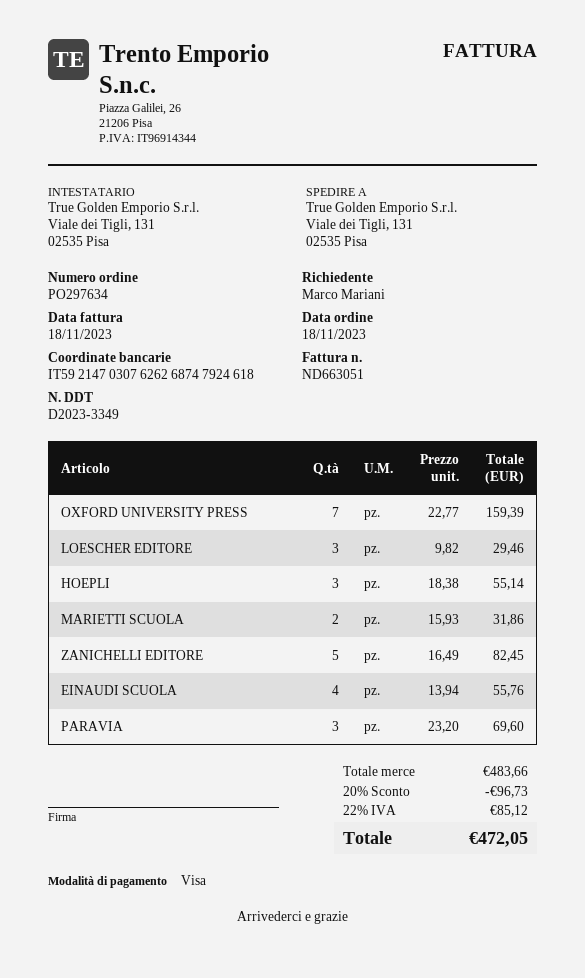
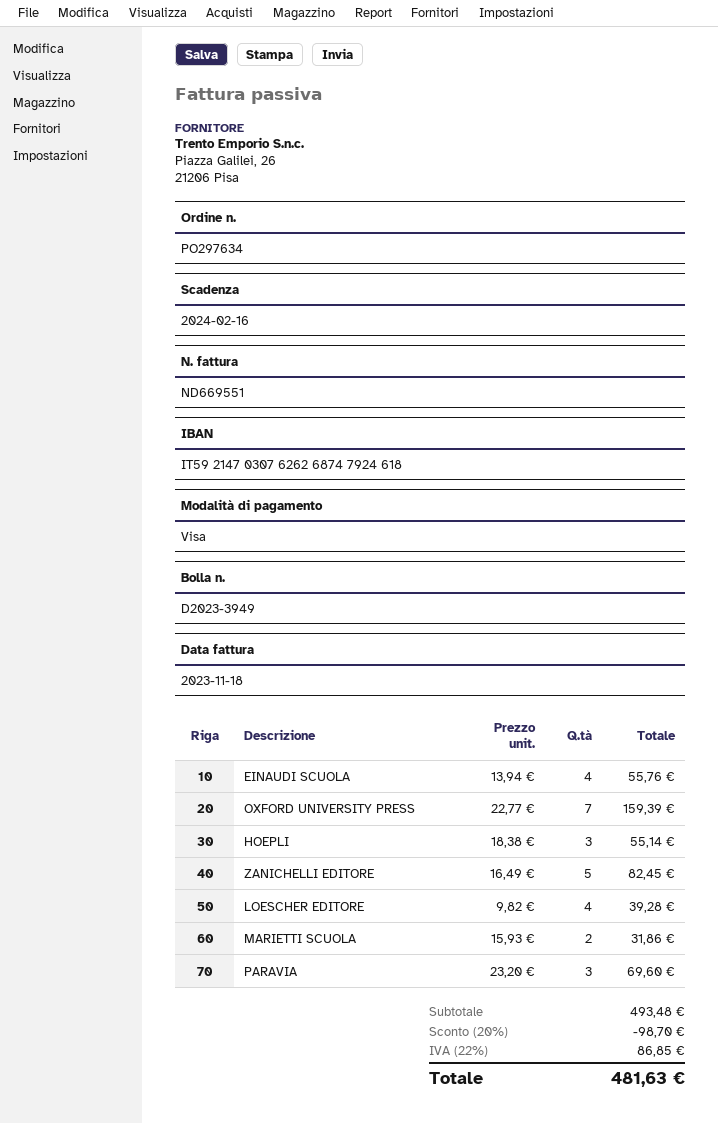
delivery note number: D2023-3349 -> D2023-3949
invoice number: ND663051 -> ND669551
LOESCHER EDITORE: 3 x 9.82 = 29.46 -> 4 x 9.82 = 39.28
subtotal: 483.66 -> 493.48
discount: 20% = 96.73 -> 20% = 98.70
tax: 22% = 85.12 -> 22% = 86.85
total: 472.05 -> 481.63

